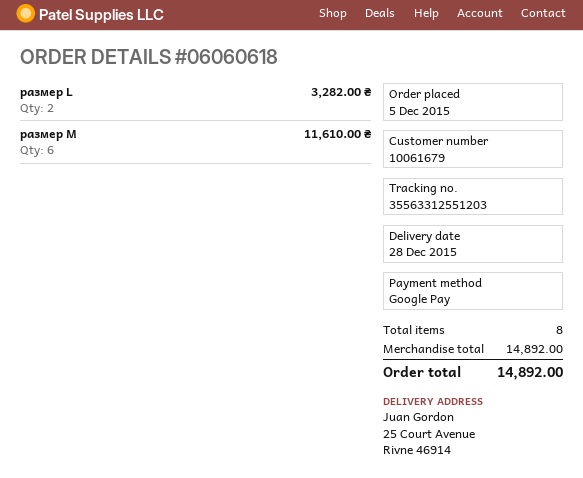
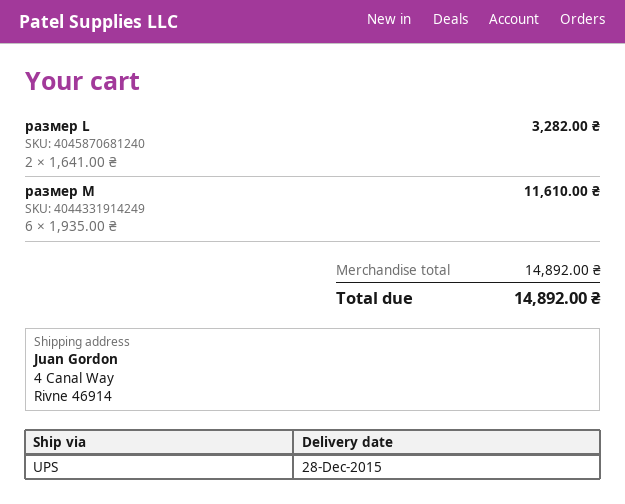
ship to: 25 Court Avenue, Rivne 46914 -> 4 Canal Way, Rivne 46914

